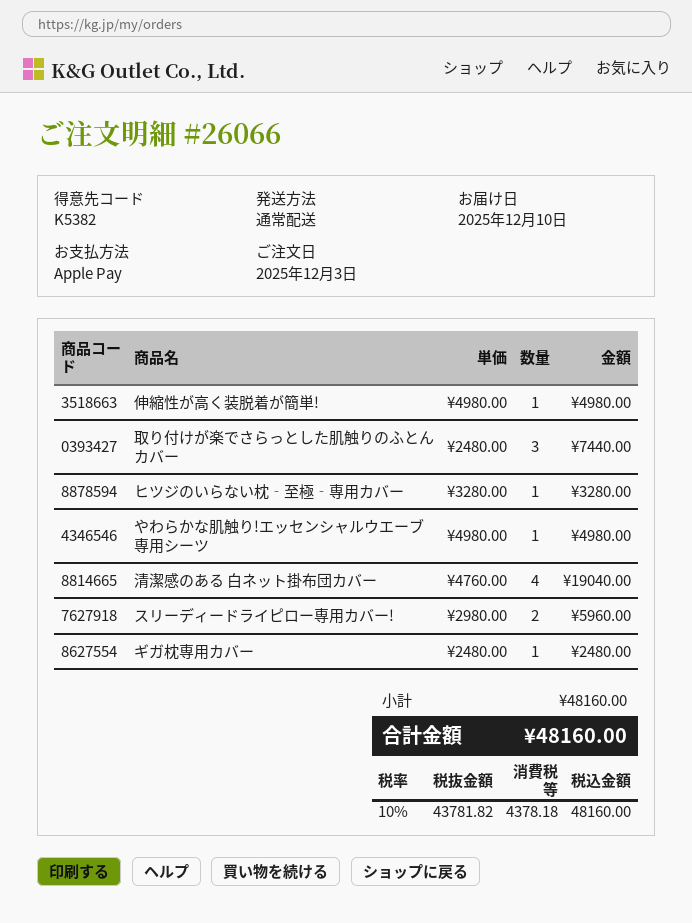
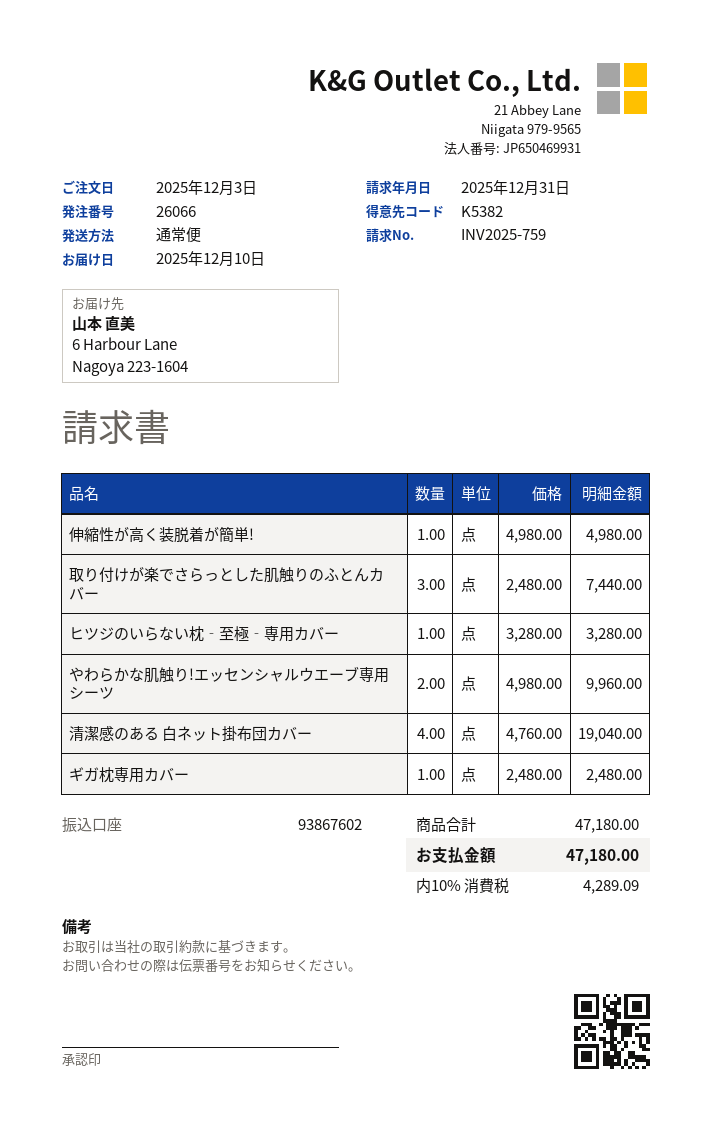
やわらかな肌触り!エッセンシャルウエーブ専用シーツ: 1 x 4980.00 = 4980.00 -> 2 x 4980.00 = 9960.00
スリーディードライピロー専用カバー!: 2 x 2980.00 = 5960.00 -> none
subtotal: 48160.00 -> 47180.00
tax: 10% = 4378.18 -> 10% = 4289.09
total: 48160.00 -> 47180.00

